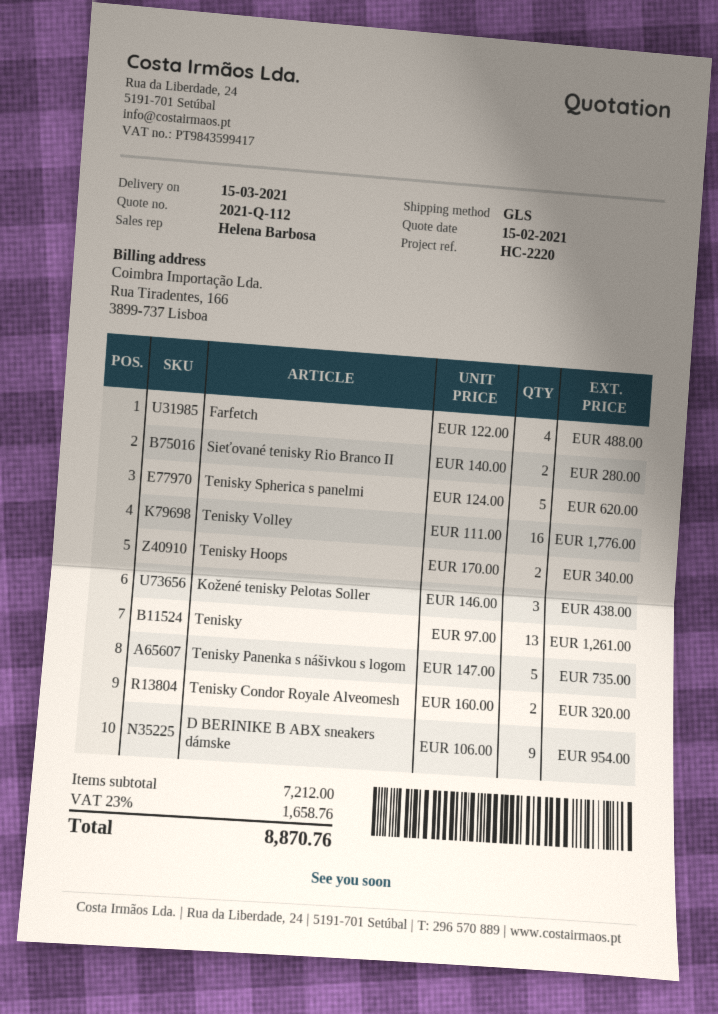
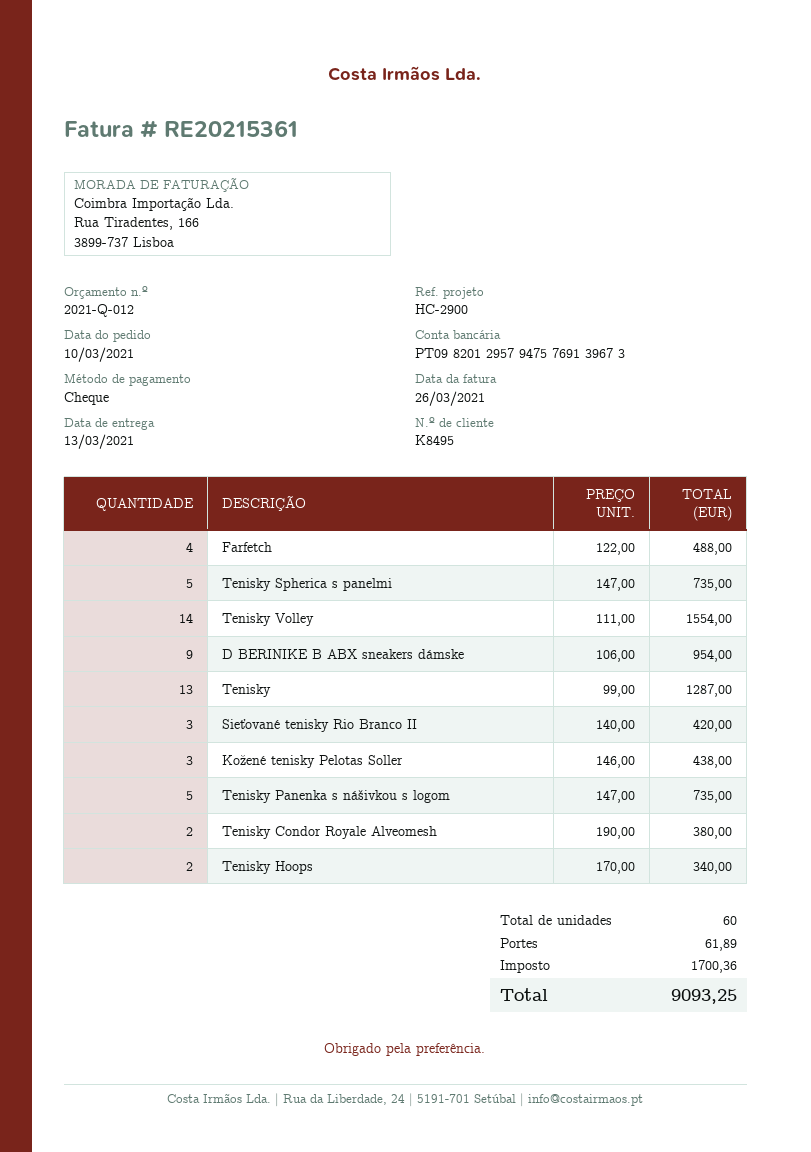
quote number: 2021-Q-112 -> 2021-Q-012
delivery date: 2021-03-15 -> 2021-03-13
reference: HC-2220 -> HC-2900
Sieťované tenisky Rio Branco II: 2 x 140.00 = 280.00 -> 3 x 140.00 = 420.00
Tenisky Spherica s panelmi: 5 x 124.00 = 620.00 -> 5 x 147.00 = 735.00
Tenisky Volley: 16 x 111.00 = 1776.00 -> 14 x 111.00 = 1554.00
Tenisky: 13 x 97.00 = 1261.00 -> 13 x 99.00 = 1287.00
Tenisky Condor Royale Alveomesh: 2 x 160.00 = 320.00 -> 2 x 190.00 = 380.00
shipping: none -> 61.89
tax: 1658.76 -> 1700.36
total: 8870.76 -> 9093.25

